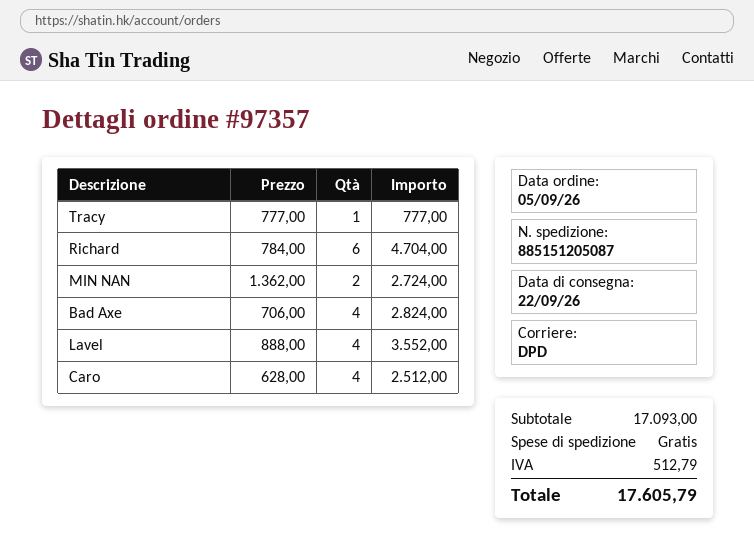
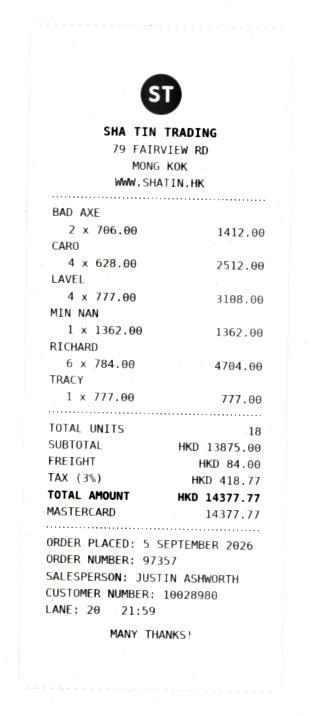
MIN NAN: 2 x 1362.00 = 2724.00 -> 1 x 1362.00 = 1362.00
Bad Axe: 4 x 706.00 = 2824.00 -> 2 x 706.00 = 1412.00
Lavel: 4 x 888.00 = 3552.00 -> 4 x 777.00 = 3108.00
subtotal: 17093.00 -> 13875.00
shipping: 0.00 -> 84.00
tax: 512.79 -> 418.77
total: 17605.79 -> 14377.77

